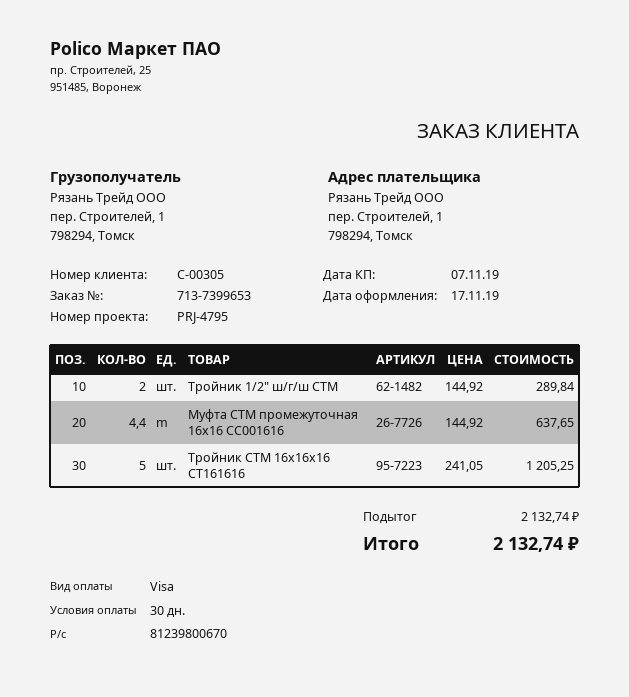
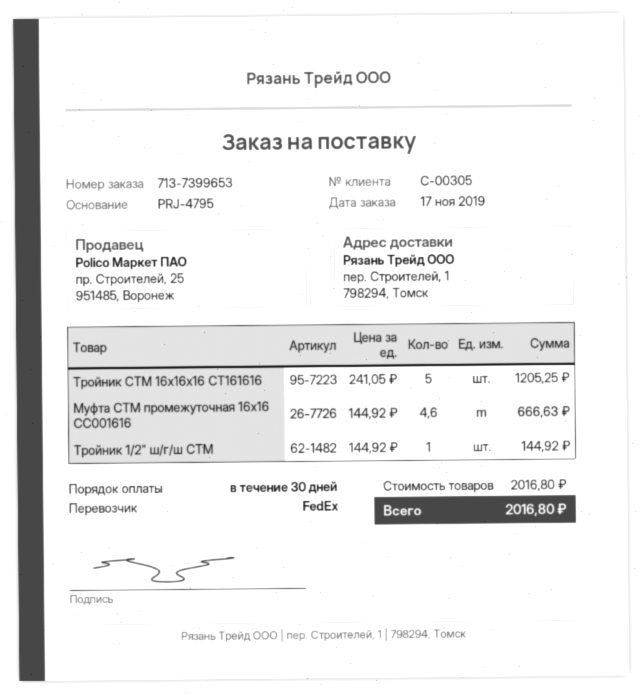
Тройник 1/2" ш/г/ш CTM: 2 x 144.92 = 289.84 -> 1 x 144.92 = 144.92
Муфта CTM промежуточная 16х16 CC001616: 4.4 x 144.92 = 637.65 -> 4.6 x 144.92 = 666.63
subtotal: 2132.74 -> 2016.80
total: 2132.74 -> 2016.80

